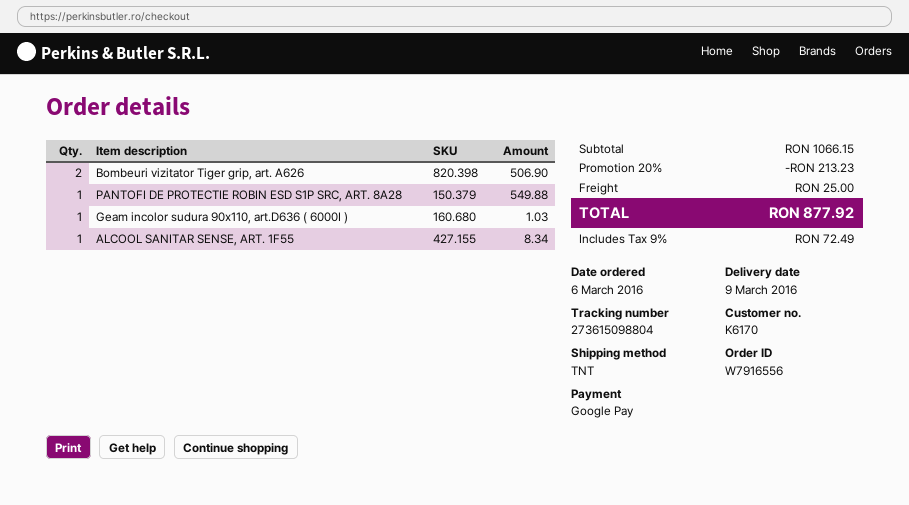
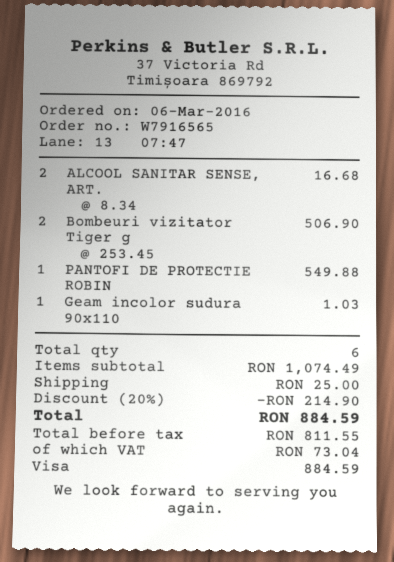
order number: W7916556 -> W7916565
payment method: Google Pay -> Visa
ALCOOL SANITAR SENSE, ART. 1F55: 1 for 8.34 -> 2 for 16.68
subtotal: 1066.15 -> 1074.49
discount: 20% = 213.23 -> 20% = 214.90
tax: 72.49 -> 73.04
total: 877.92 -> 884.59

